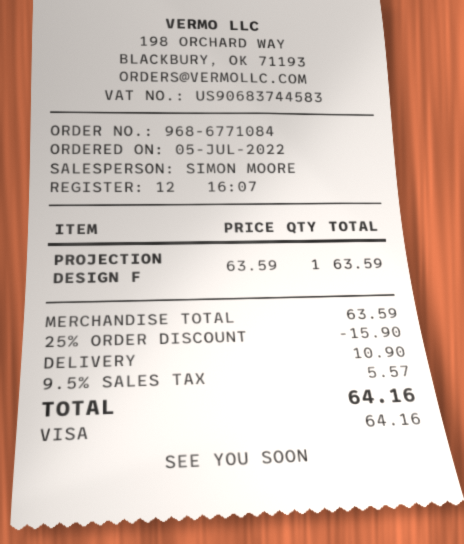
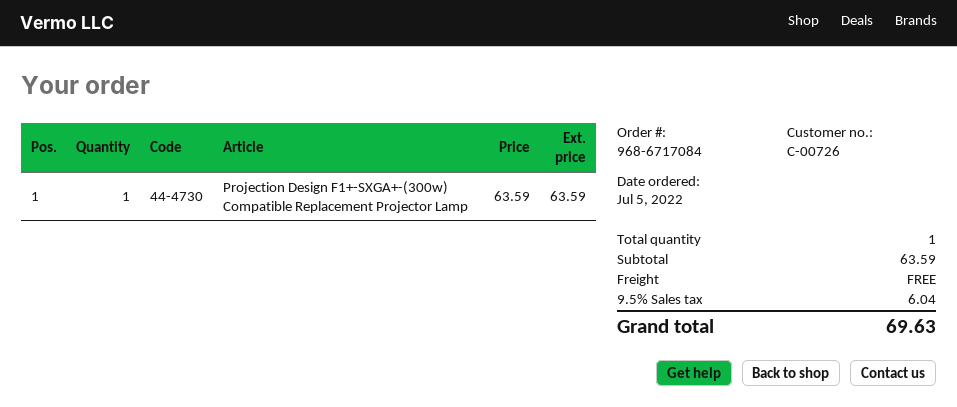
order number: 968-6771084 -> 968-6717084
discount: 25% = 15.90 -> none
shipping: 10.90 -> 0.00
tax: 9.5% = 5.57 -> 9.5% = 6.04
total: 64.16 -> 69.63

